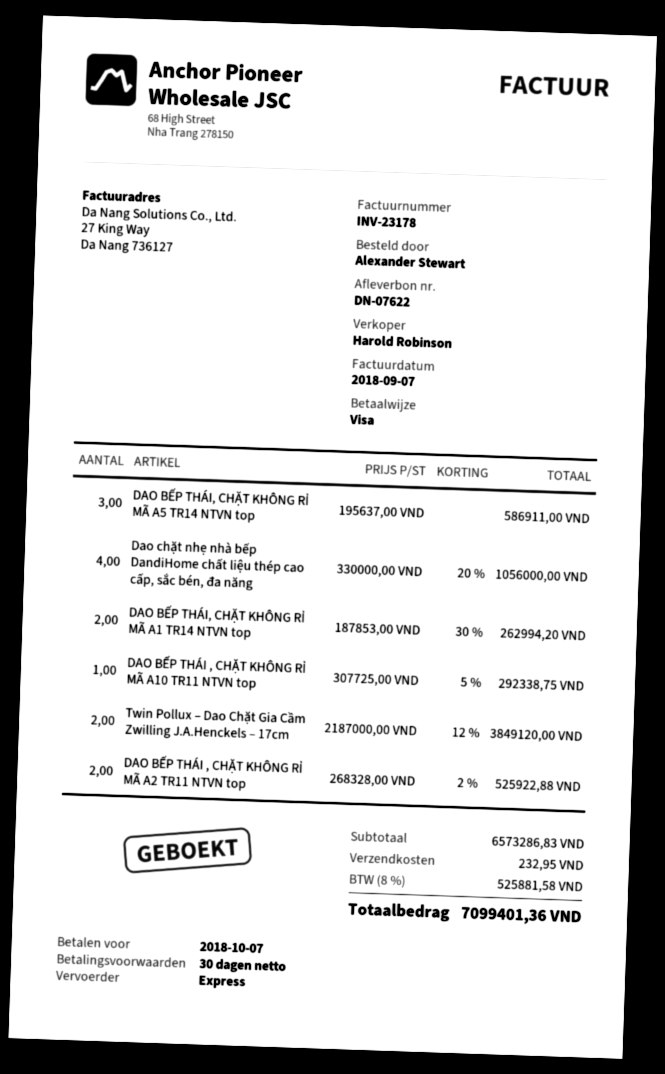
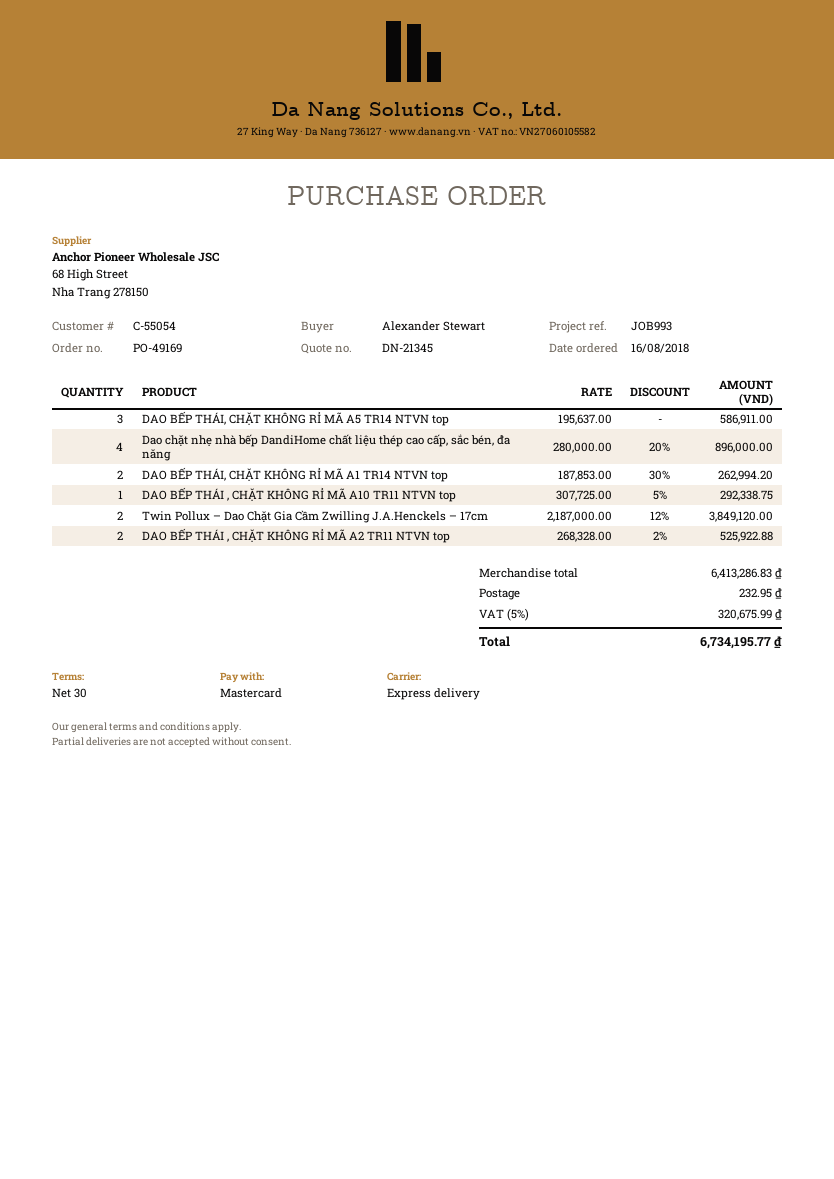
payment method: Visa -> Mastercard
Dao chặt nhẹ nhà bếp DandiHome chất liệu thép cao cấp, sắc bén, đa năng: 4 x 330000.00 - 20% = 1056000.00 -> 4 x 280000.00 - 20% = 896000.00
subtotal: 6573286.83 -> 6413286.83
tax: 8% = 525881.58 -> 5% = 320675.99
total: 7099401.36 -> 6734195.77

